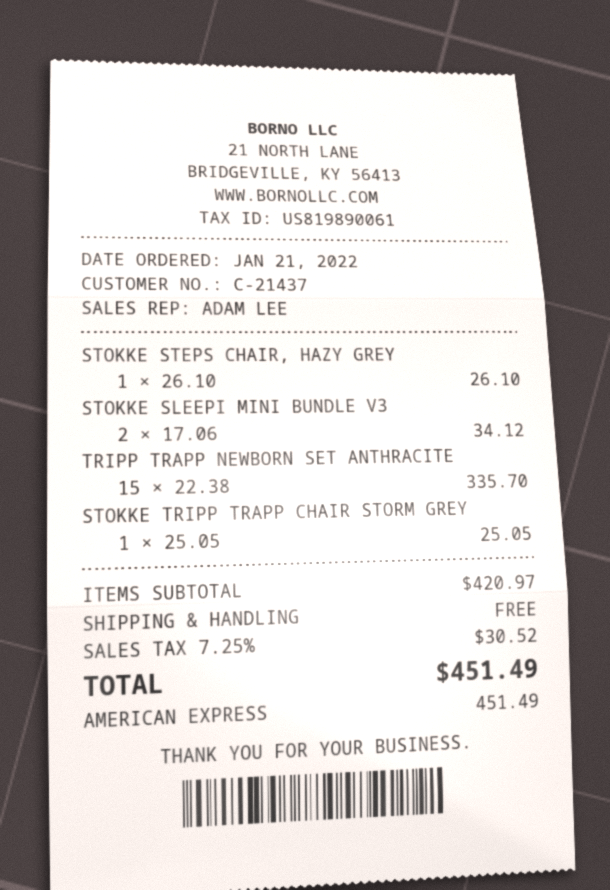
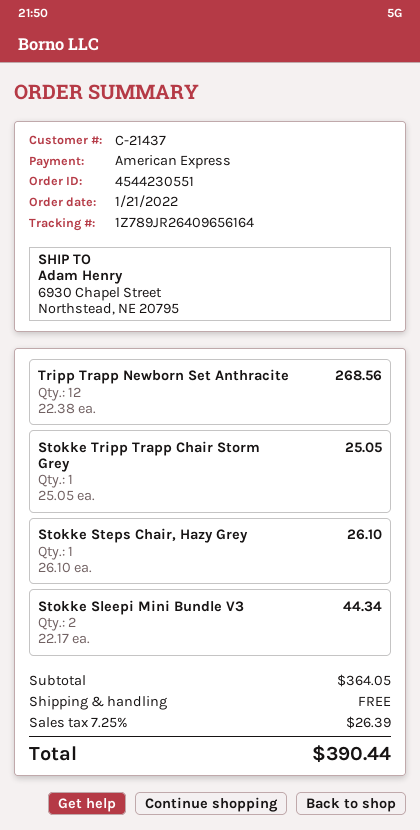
STOKKE SLEEPI MINI BUNDLE V3: 2 x 17.06 = 34.12 -> 2 x 22.17 = 44.34
TRIPP TRAPP NEWBORN SET ANTHRACITE: 15 x 22.38 = 335.70 -> 12 x 22.38 = 268.56
subtotal: 420.97 -> 364.05
tax: 7.25% = 30.52 -> 7.25% = 26.39
total: 451.49 -> 390.44

